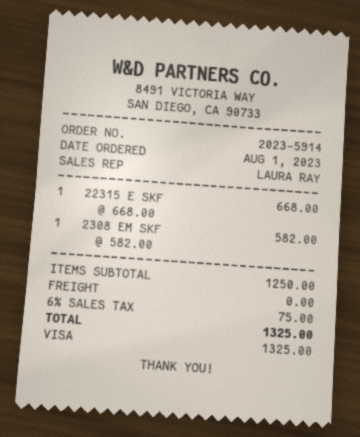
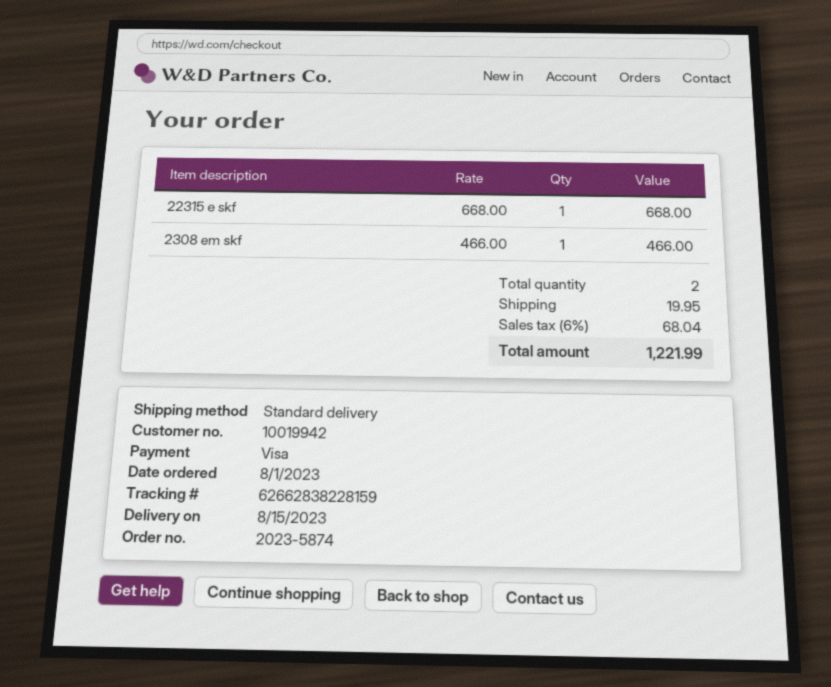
order number: 2023-5914 -> 2023-5874
2308 EM SKF: 1 x 582.00 = 582.00 -> 1 x 466.00 = 466.00
shipping: 0.00 -> 19.95
tax: 6% = 75.00 -> 6% = 68.04
total: 1325.00 -> 1221.99

